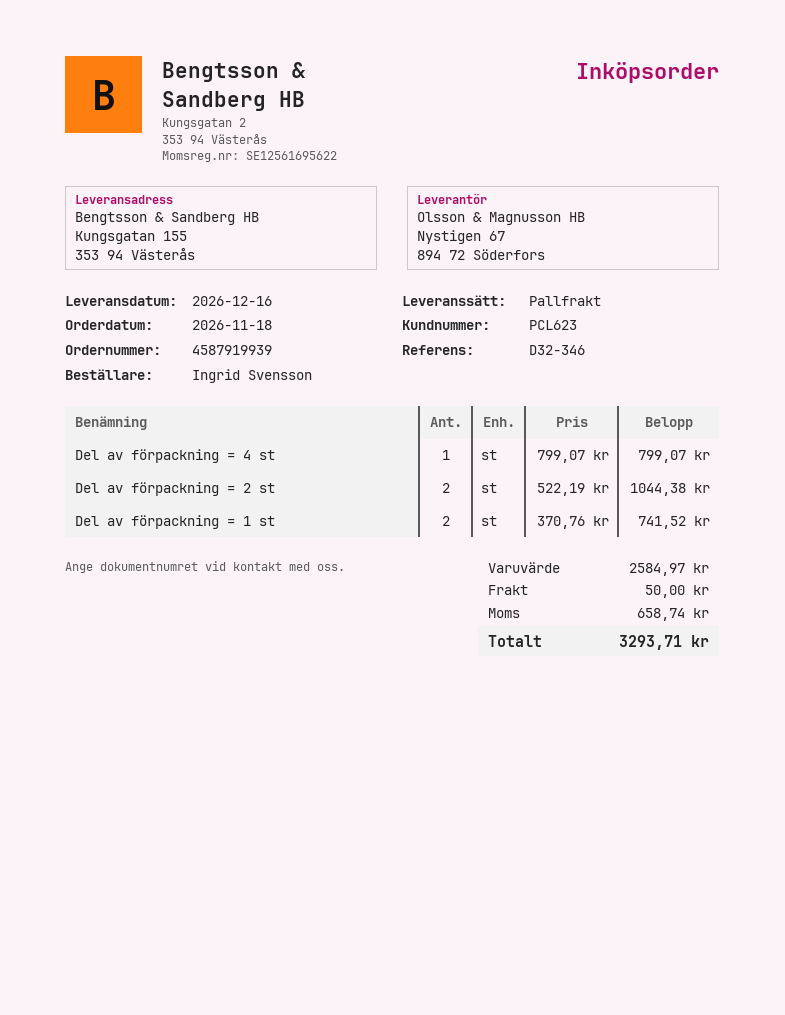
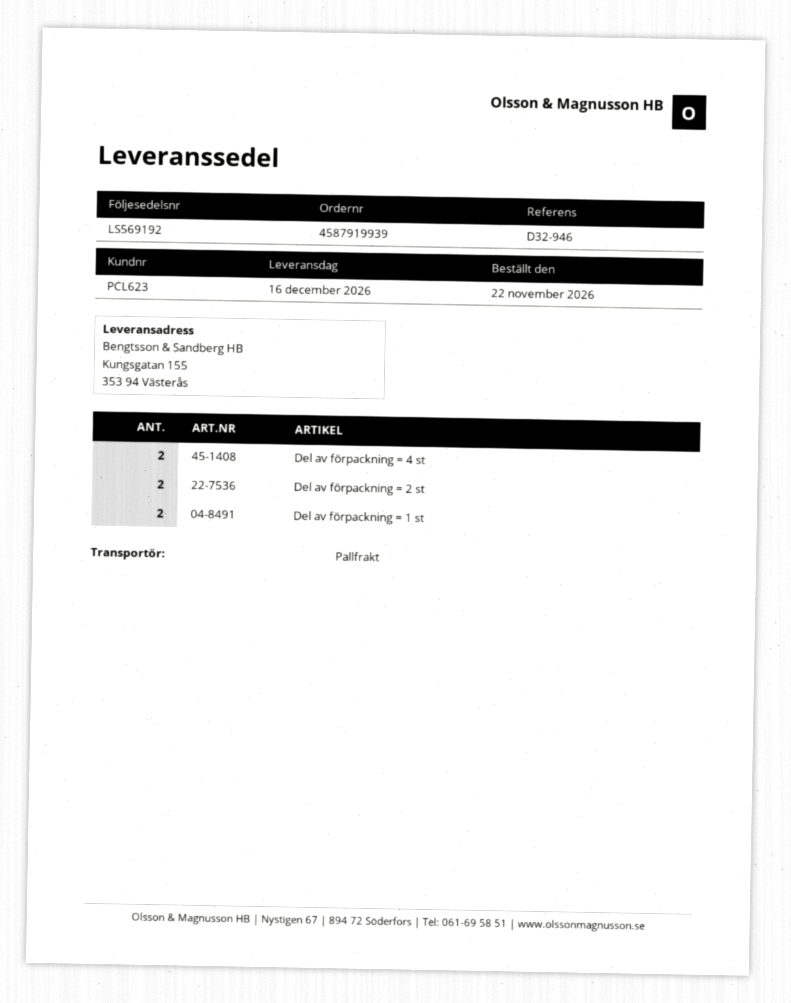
order date: 2026-11-18 -> 2026-11-22
reference: D32-346 -> D32-946
Del av förpackning = 4 st: 1 -> 2

